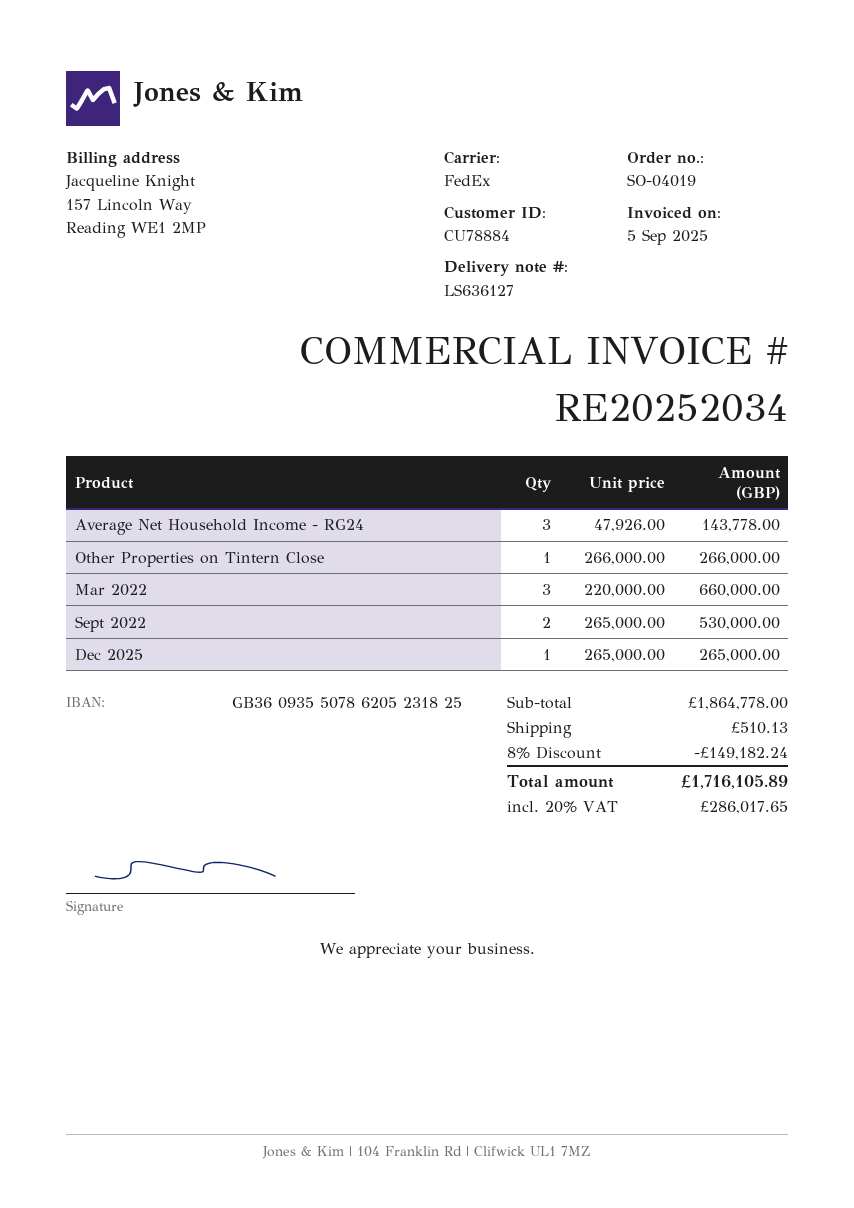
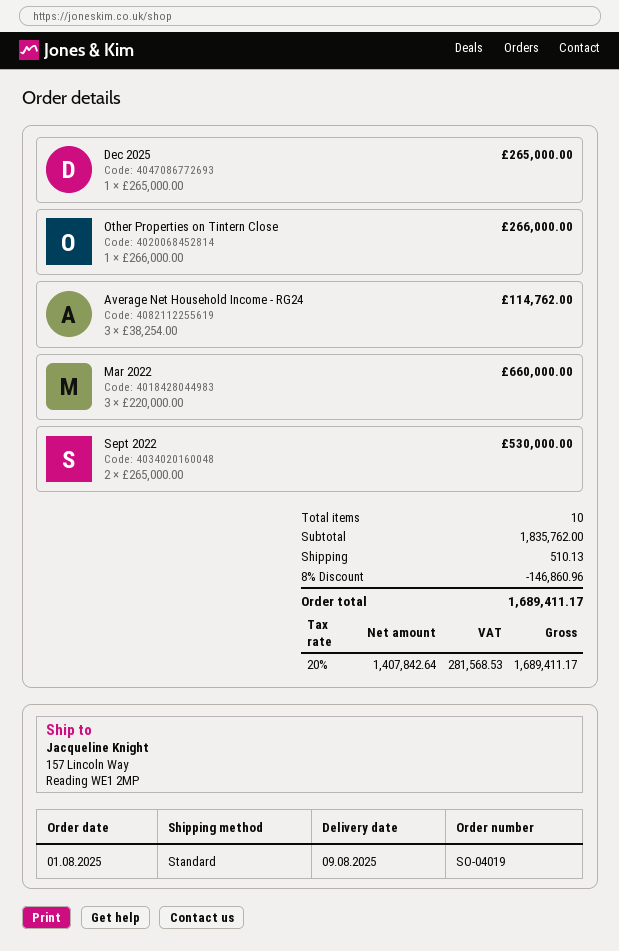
shipping method: FedEx -> standard
Average Net Household Income - RG24: 3 x 47926.00 = 143778.00 -> 3 x 38254.00 = 114762.00
subtotal: 1864778.00 -> 1835762.00
discount: 8% = 149182.24 -> 8% = 146860.96
tax: 20% = 286017.65 -> 20% = 281568.53
total: 1716105.89 -> 1689411.17

